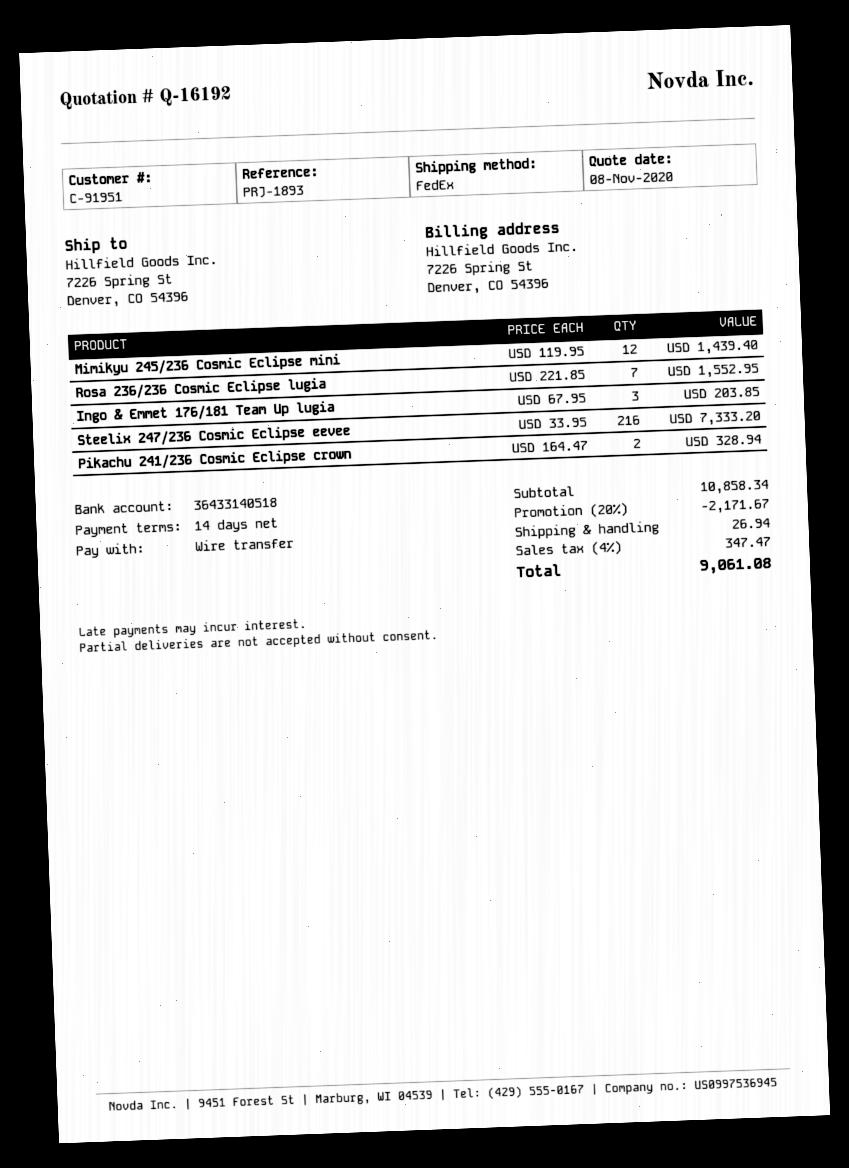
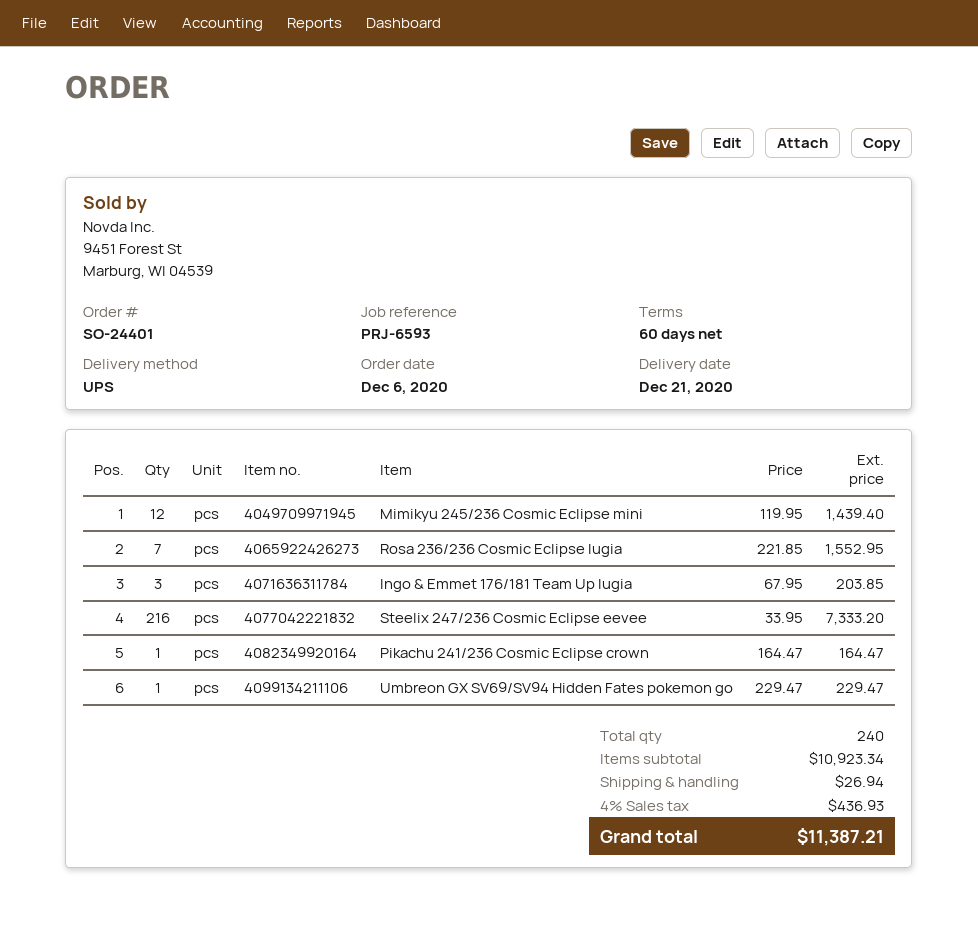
payment terms: 14 days -> 60 days
reference: PRJ-1893 -> PRJ-6593
shipping method: FedEx -> UPS
Pikachu 241/236 Cosmic Eclipse crown: 2 x 164.47 = 328.94 -> 1 x 164.47 = 164.47
Umbreon GX SV69/SV94 Hidden Fates pokemon go: none -> 1 x 229.47 = 229.47
subtotal: 10858.34 -> 10923.34
discount: 20% = 2171.67 -> none
tax: 4% = 347.47 -> 4% = 436.93
total: 9061.08 -> 11387.21

